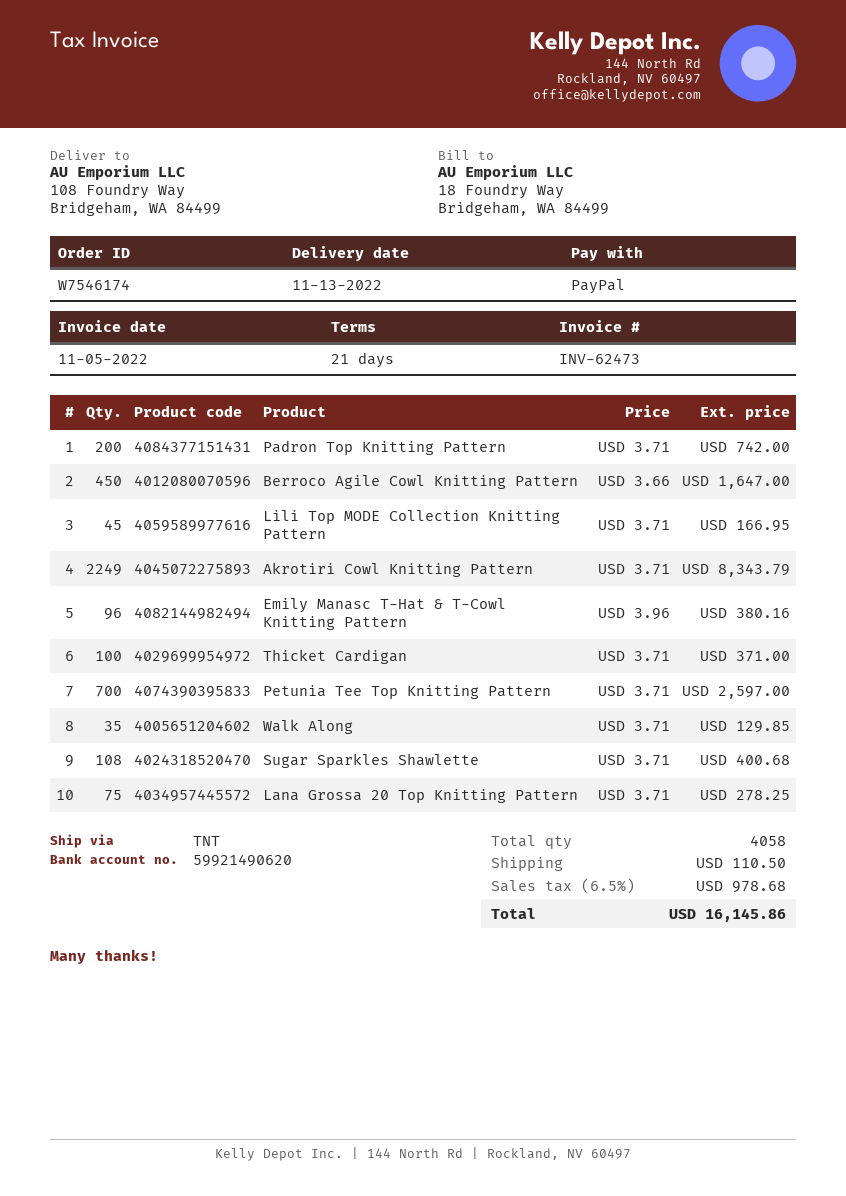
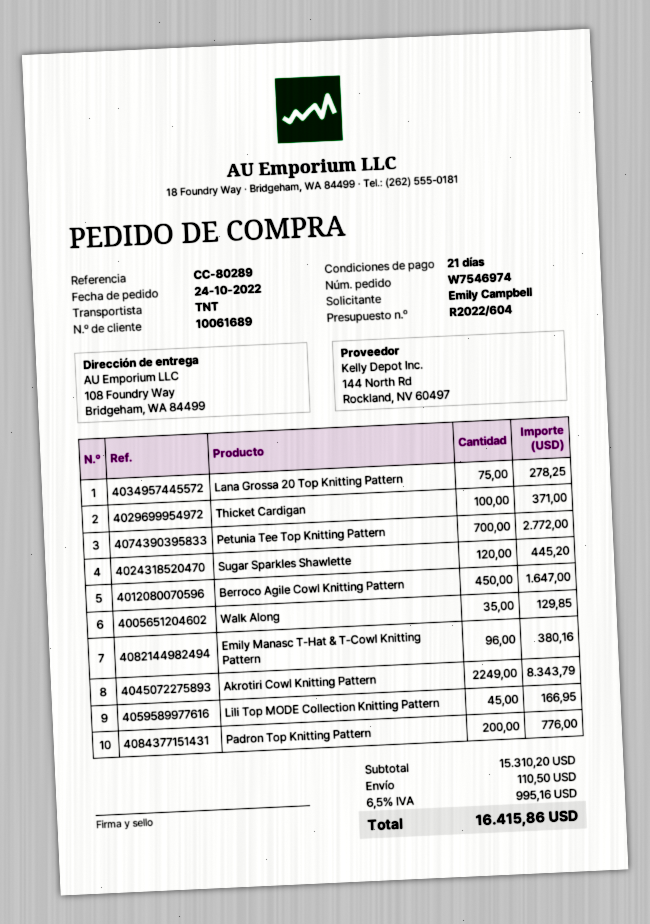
order number: W7546174 -> W7546974
Padron Top Knitting Pattern: 200 for 742.00 -> 200 for 776.00
Petunia Tee Top Knitting Pattern: 700 for 2597.00 -> 700 for 2772.00
Sugar Sparkles Shawlette: 108 for 400.68 -> 120 for 445.20
tax: 6.5% = 978.68 -> 6.5% = 995.16
total: 16145.86 -> 16415.86

